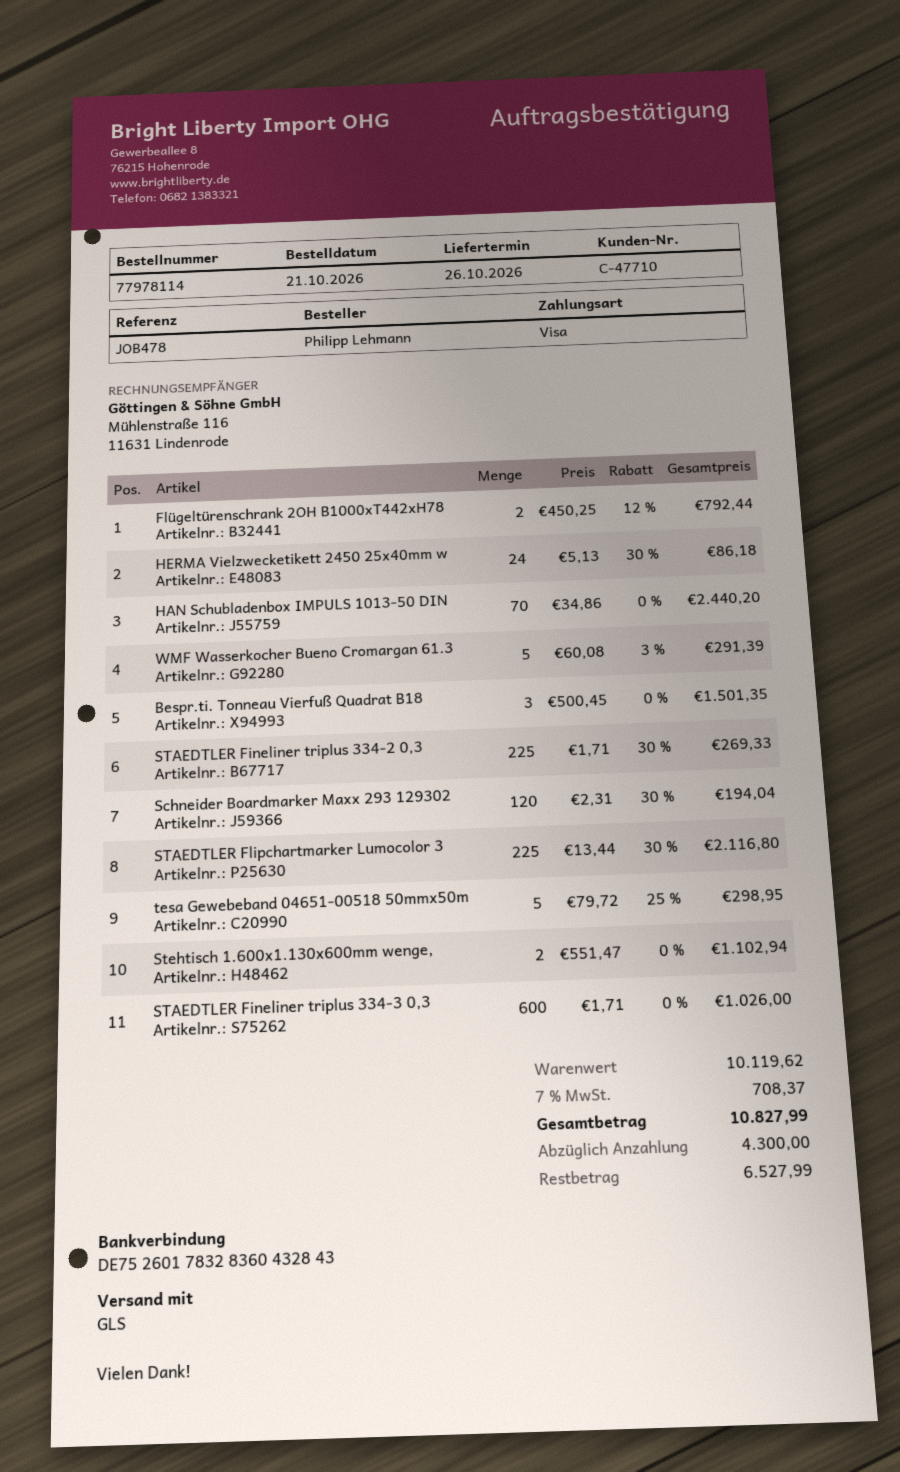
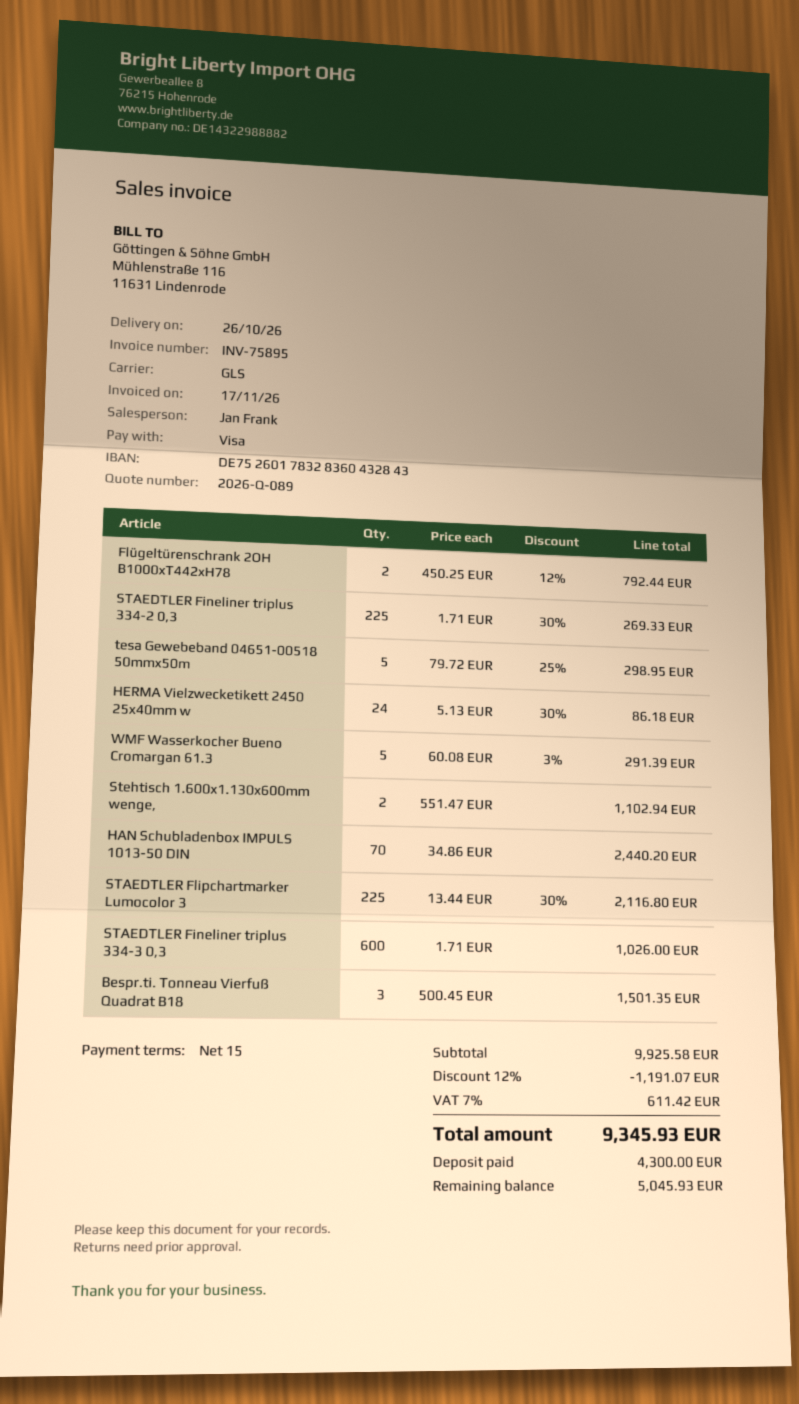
Schneider Boardmarker Maxx 293 129302: 120 x 2.31 - 30% = 194.04 -> none
subtotal: 10119.62 -> 9925.58
discount: none -> 12% = 1191.07
tax: 7% = 708.37 -> 7% = 611.42
total: 10827.99 -> 9345.93
balance: 6527.99 -> 5045.93

